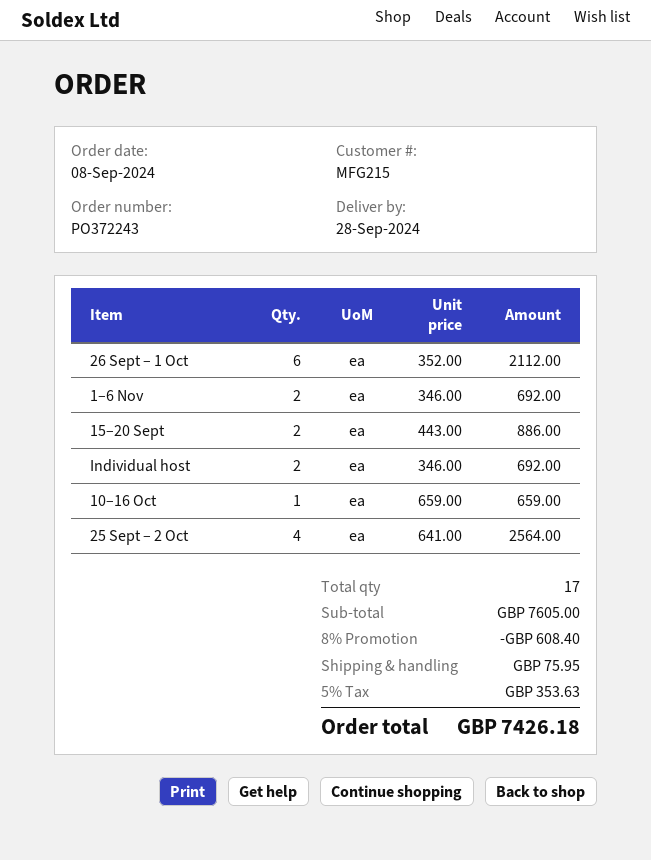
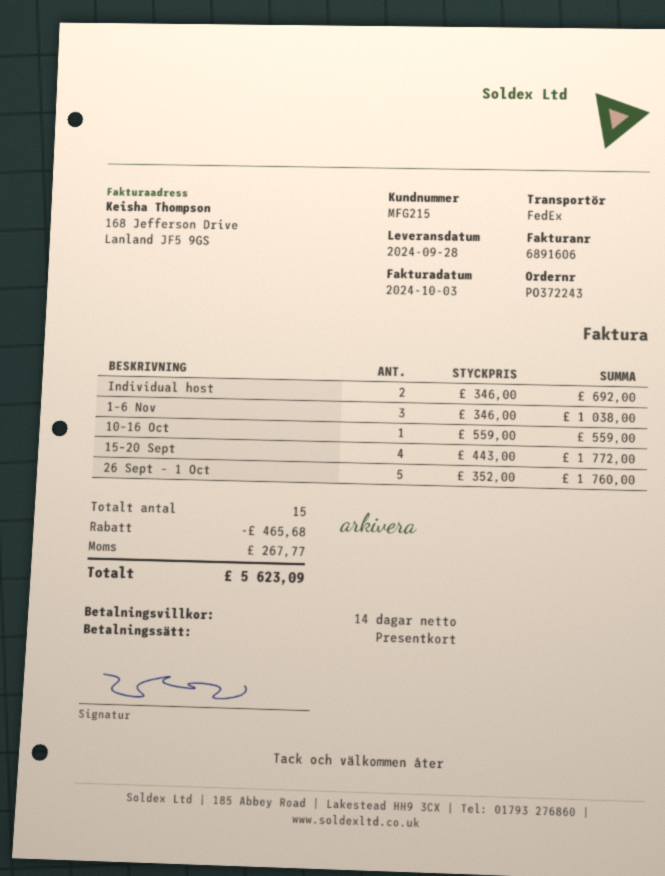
26 Sept – 1 Oct: 6 x 352.00 = 2112.00 -> 5 x 352.00 = 1760.00
1–6 Nov: 2 x 346.00 = 692.00 -> 3 x 346.00 = 1038.00
15–20 Sept: 2 x 443.00 = 886.00 -> 4 x 443.00 = 1772.00
10–16 Oct: 1 x 659.00 = 659.00 -> 1 x 559.00 = 559.00
25 Sept – 2 Oct: 4 x 641.00 = 2564.00 -> none
total quantity: 17 -> 15
discount: 608.40 -> 465.68
shipping: 75.95 -> none
tax: 353.63 -> 267.77
total: 7426.18 -> 5623.09

